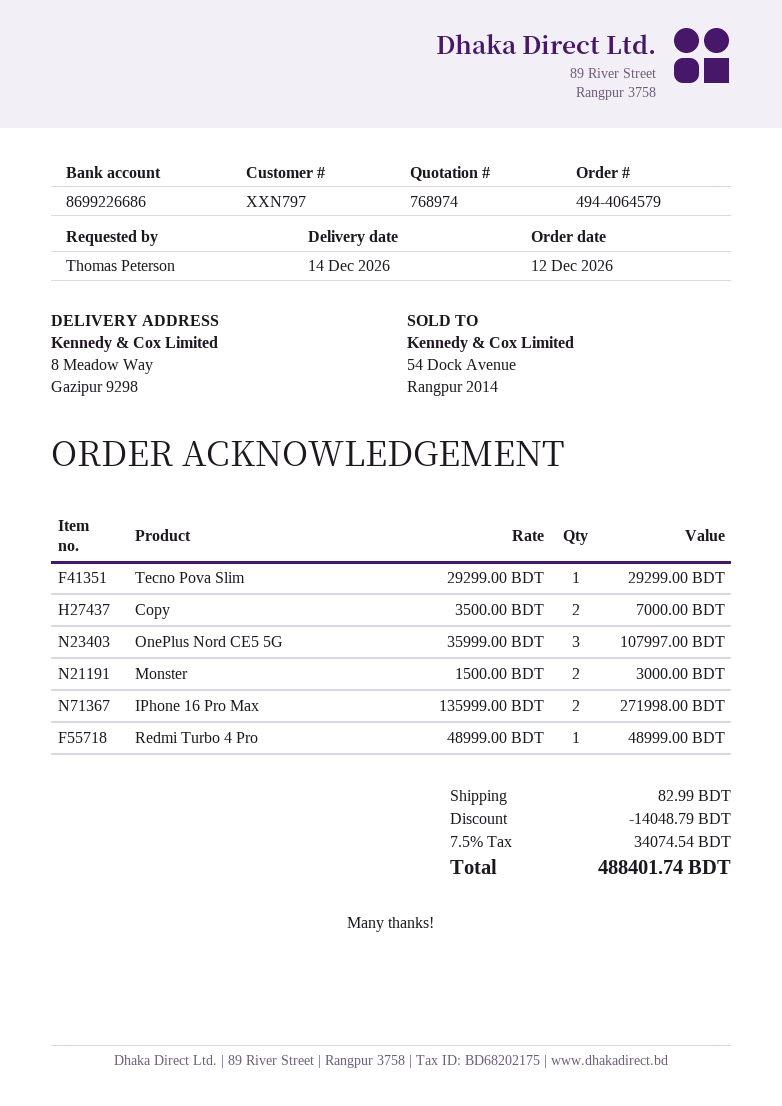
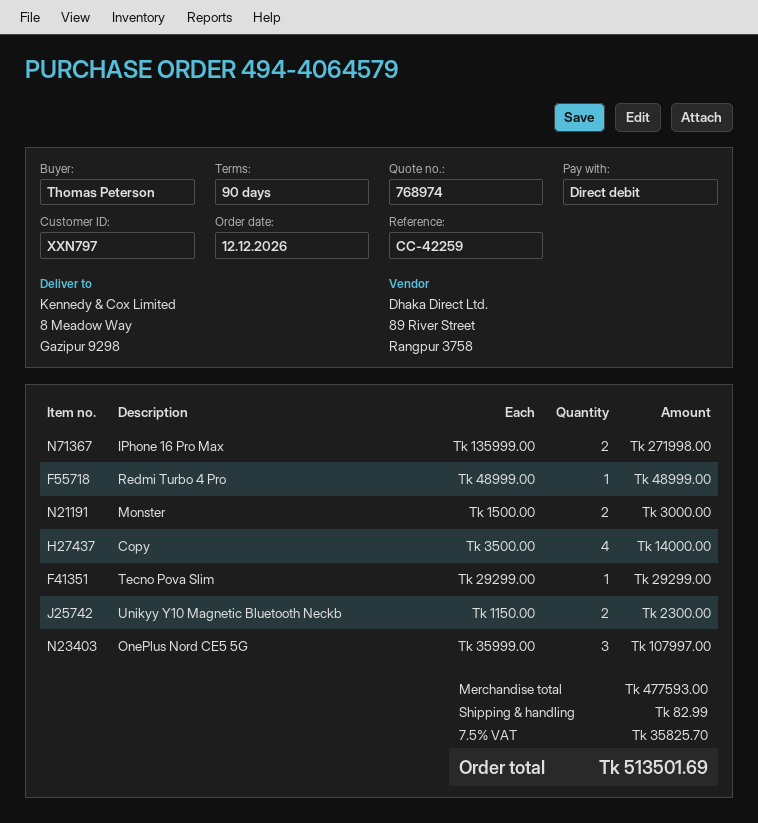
Copy: 2 x 3500.00 = 7000.00 -> 4 x 3500.00 = 14000.00
Unikyy Y10 Magnetic Bluetooth Neckb: none -> 2 x 1150.00 = 2300.00
discount: 14048.79 -> none
tax: 7.5% = 34074.54 -> 7.5% = 35825.70
total: 488401.74 -> 513501.69

